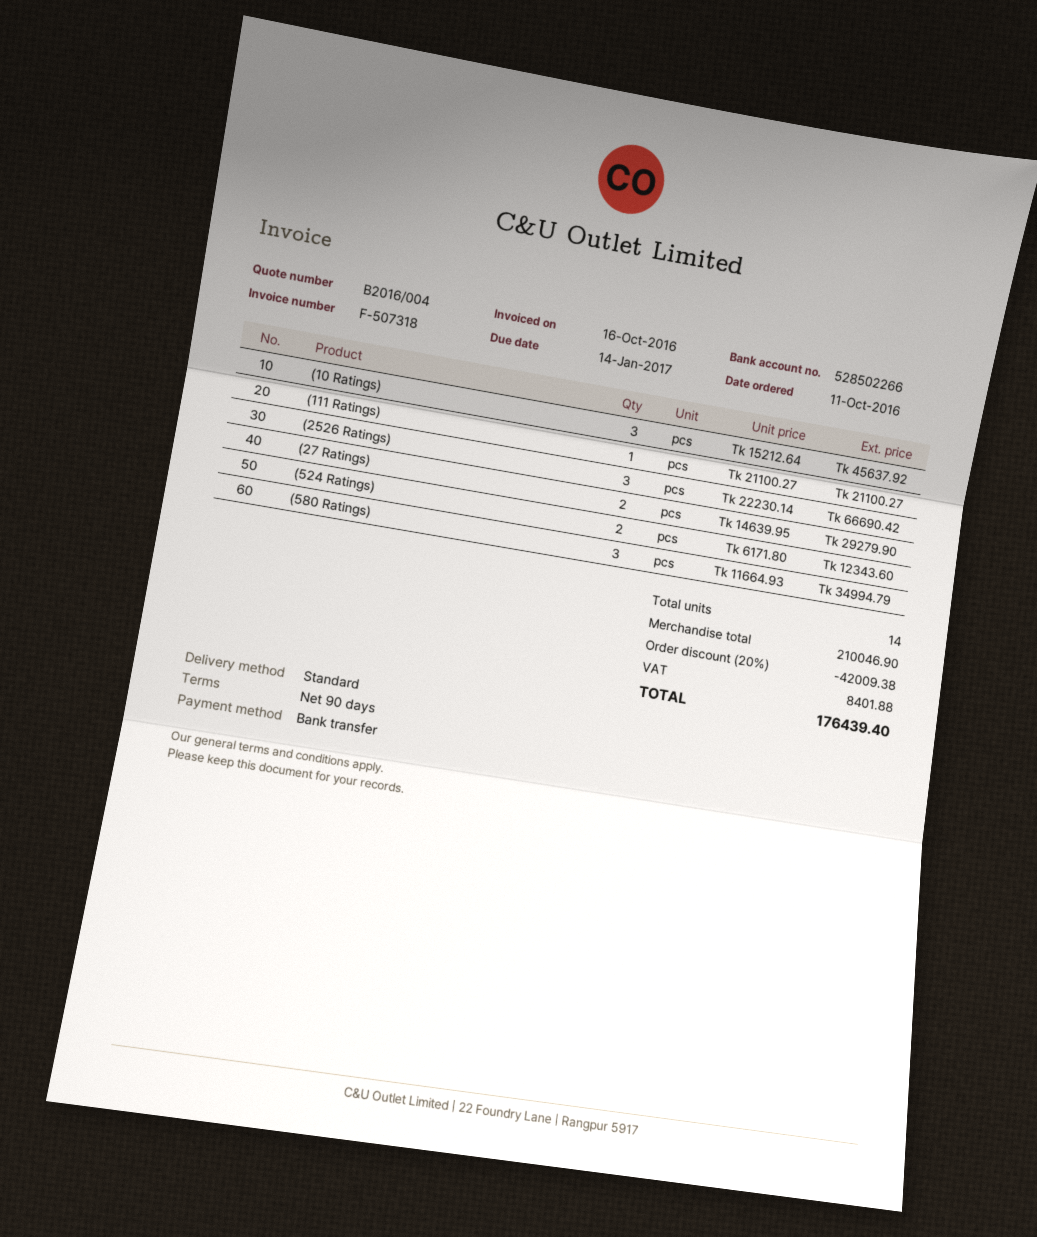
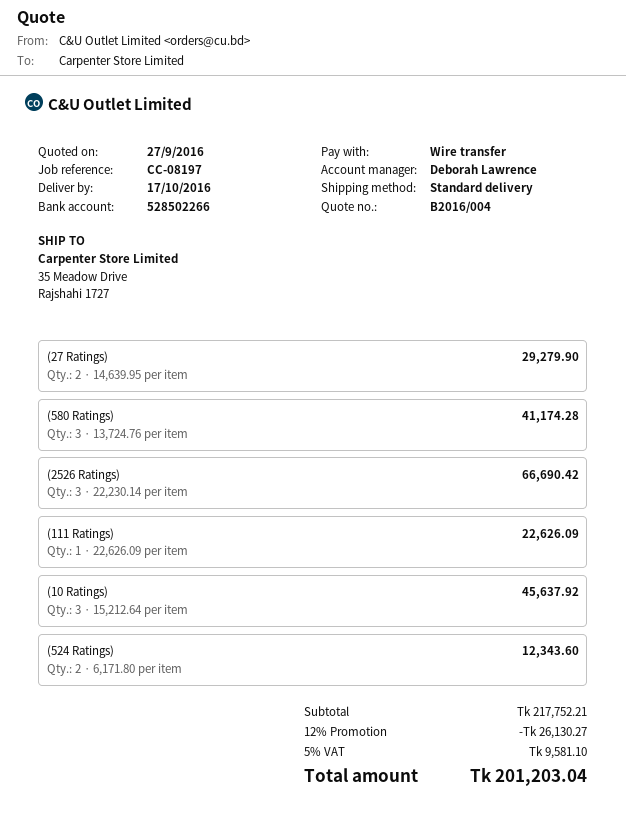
(111 Ratings): 1 x 21100.27 = 21100.27 -> 1 x 22626.09 = 22626.09
(580 Ratings): 3 x 11664.93 = 34994.79 -> 3 x 13724.76 = 41174.28
subtotal: 210046.90 -> 217752.21
discount: 20% = 42009.38 -> 12% = 26130.27
tax: 8401.88 -> 9581.10
total: 176439.40 -> 201203.04

